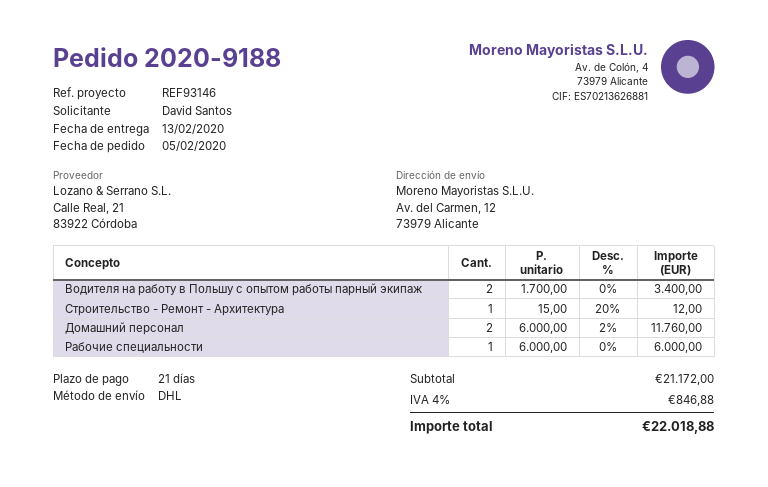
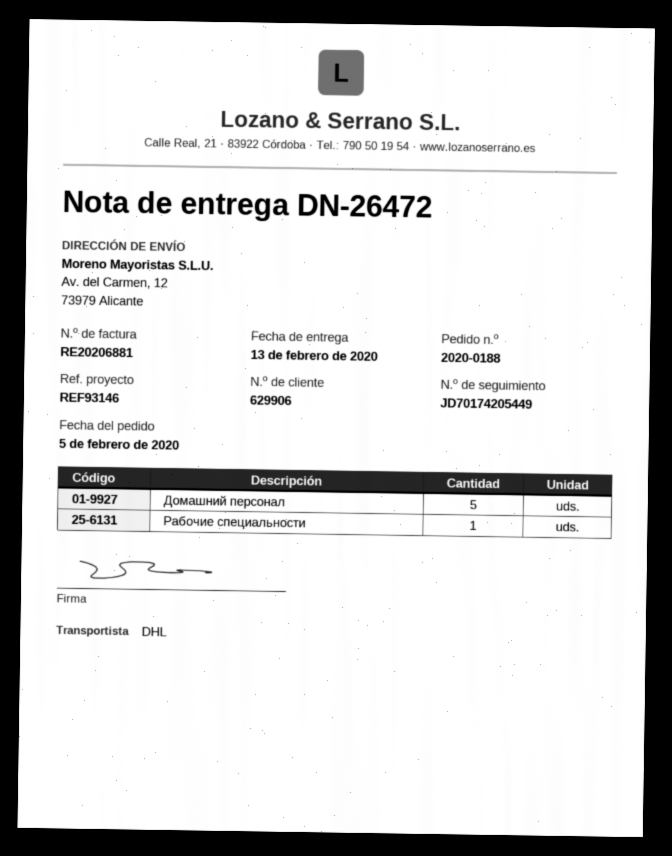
order number: 2020-9188 -> 2020-0188
Водителя на работу в Польшу с опытом работы парный экипаж: 2 -> none
Строительство - Ремонт - Архитектура: 1 -> none
Домашний персонал: 2 -> 5

